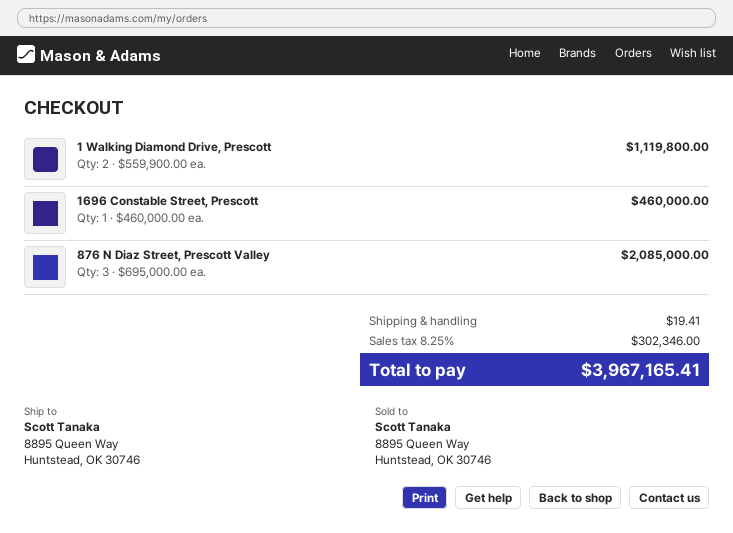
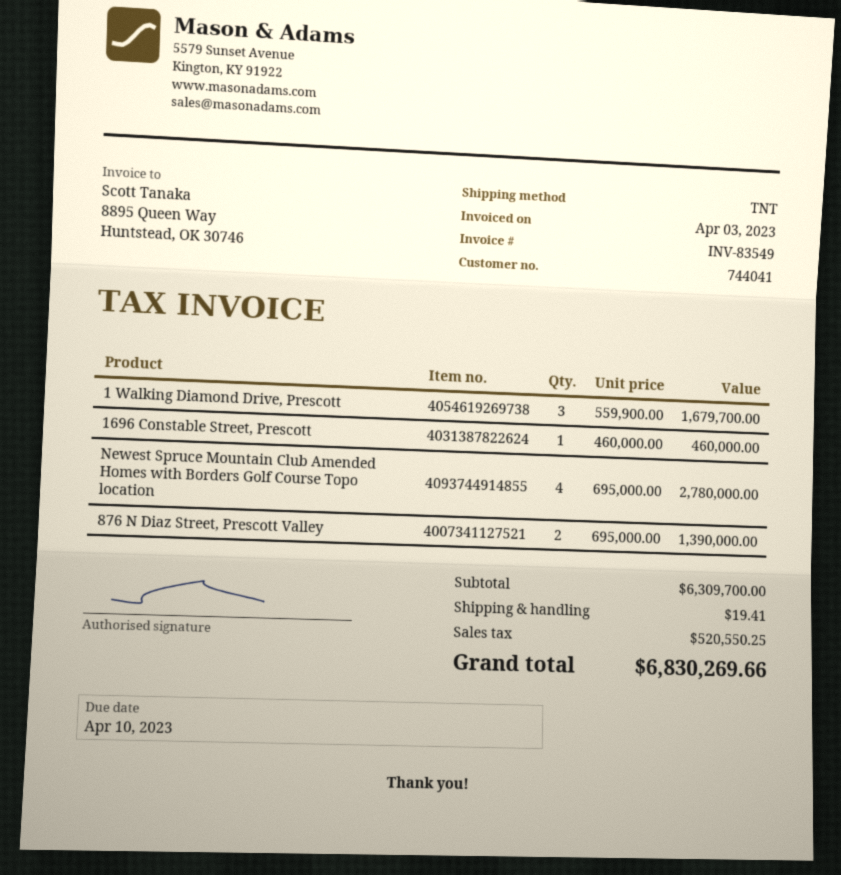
1 Walking Diamond Drive, Prescott: 2 x 559900.00 = 1119800.00 -> 3 x 559900.00 = 1679700.00
876 N Diaz Street, Prescott Valley: 3 x 695000.00 = 2085000.00 -> 2 x 695000.00 = 1390000.00
Newest Spruce Mountain Club Amended Homes with Borders Golf Course Topo location: none -> 4 x 695000.00 = 2780000.00
tax: 302346.00 -> 520550.25
total: 3967165.41 -> 6830269.66

